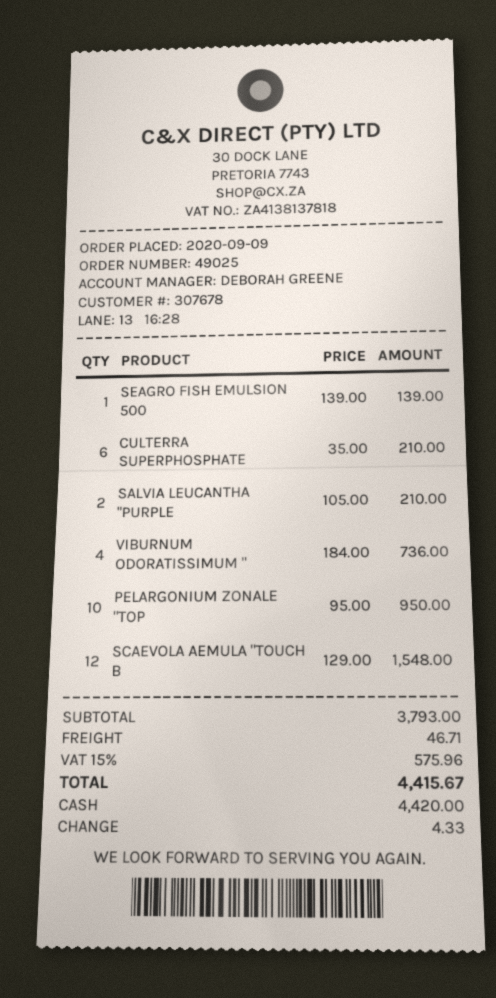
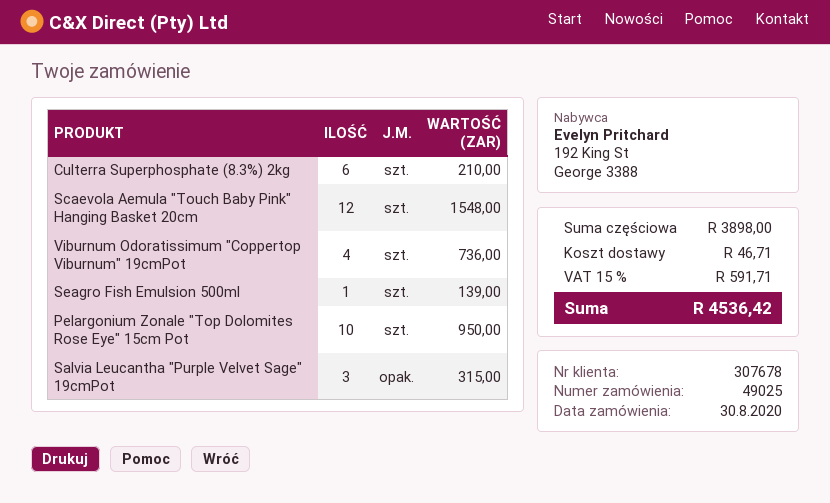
order date: 2020-09-09 -> 2020-08-30
SALVIA LEUCANTHA "PURPLE: 2 for 210.00 -> 3 for 315.00
subtotal: 3793.00 -> 3898.00
tax: 15% = 575.96 -> 15% = 591.71
total: 4415.67 -> 4536.42

